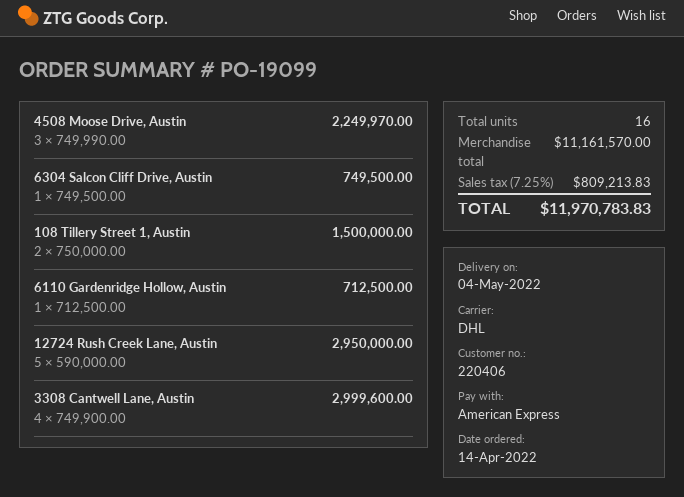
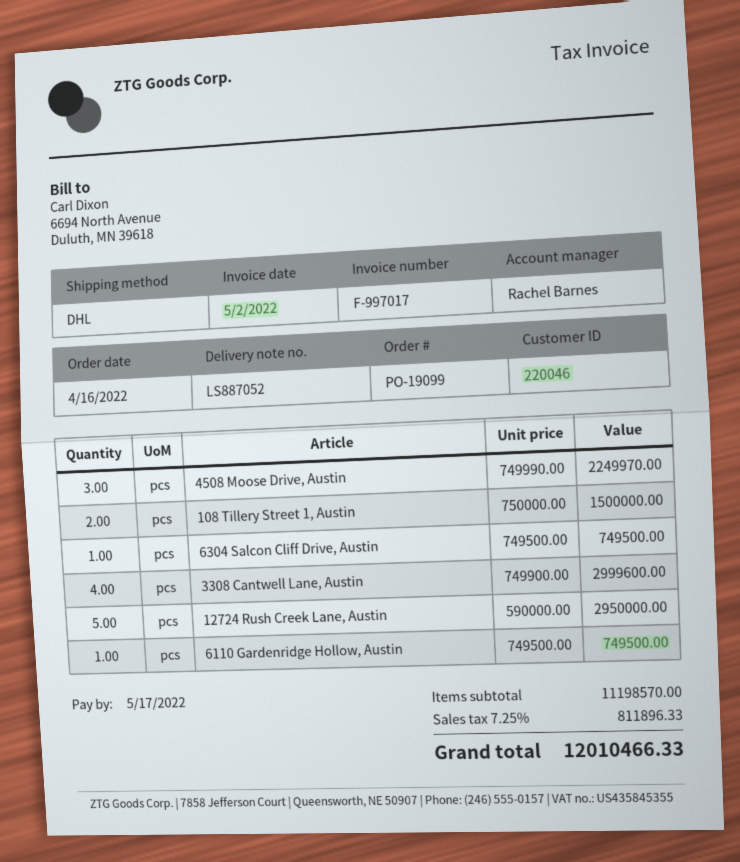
order date: 2022-04-14 -> 2022-04-16
customer number: 220406 -> 220046
6110 Gardenridge Hollow, Austin: 1 x 712500.00 = 712500.00 -> 1 x 749500.00 = 749500.00
subtotal: 11161570.00 -> 11198570.00
tax: 7.25% = 809213.83 -> 7.25% = 811896.33
total: 11970783.83 -> 12010466.33

